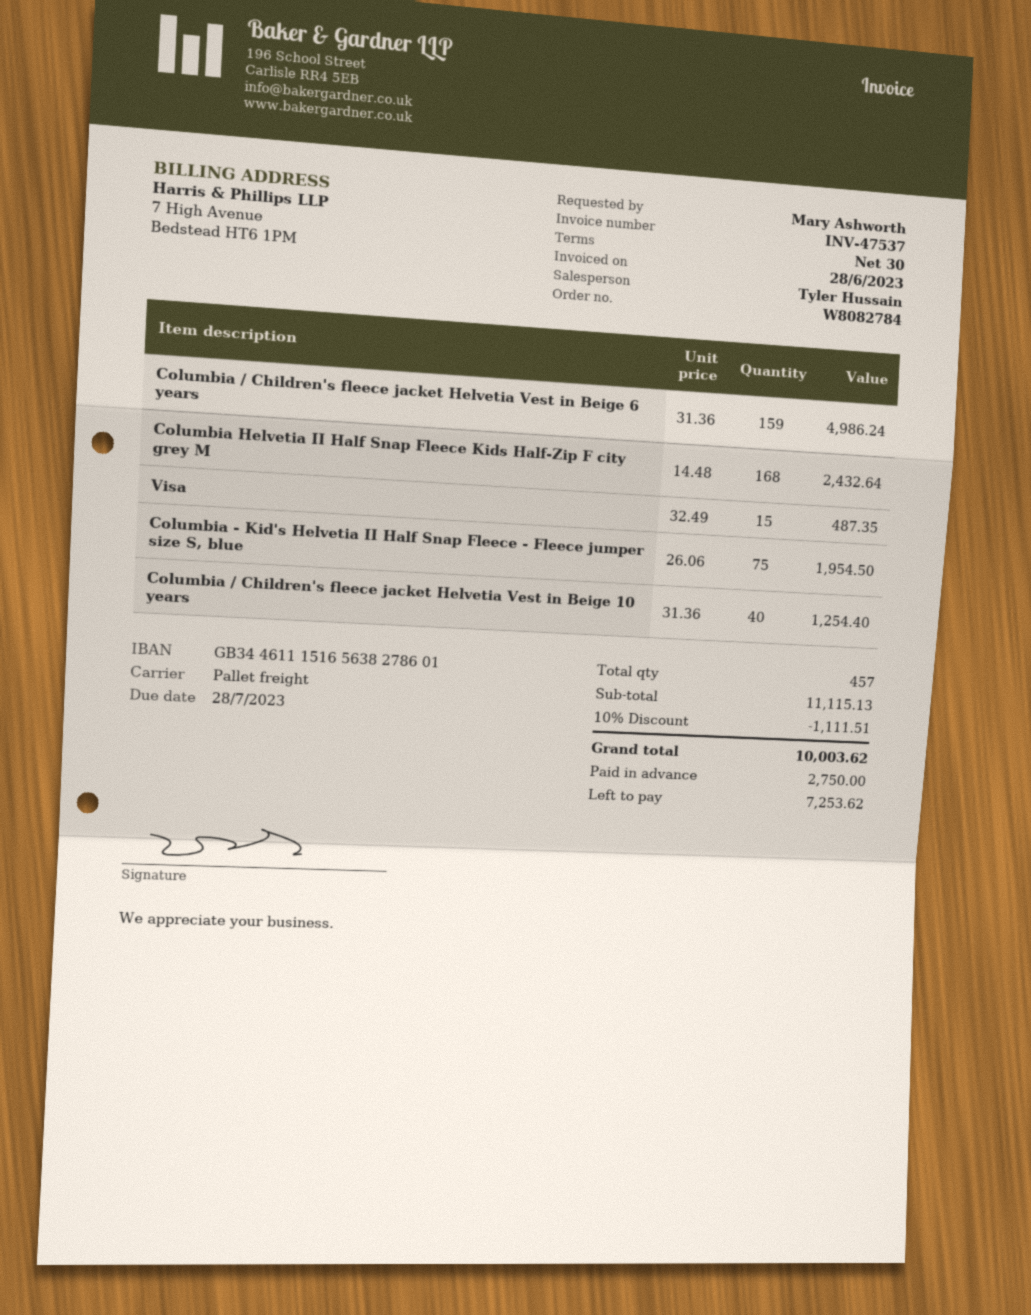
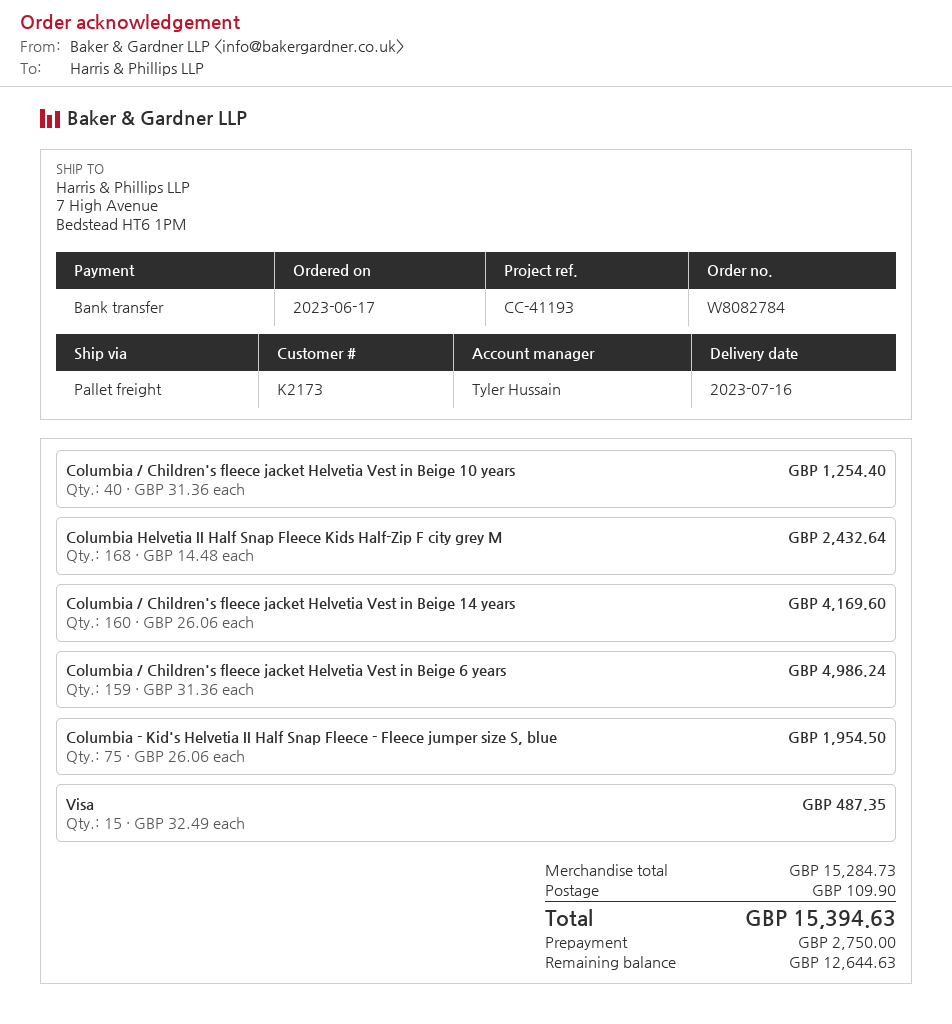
Columbia / Children's fleece jacket Helvetia Vest in Beige 14 years: none -> 160 x 26.06 = 4169.60
subtotal: 11115.13 -> 15284.73
discount: 10% = 1111.51 -> none
shipping: none -> 109.90
total: 10003.62 -> 15394.63
balance: 7253.62 -> 12644.63

